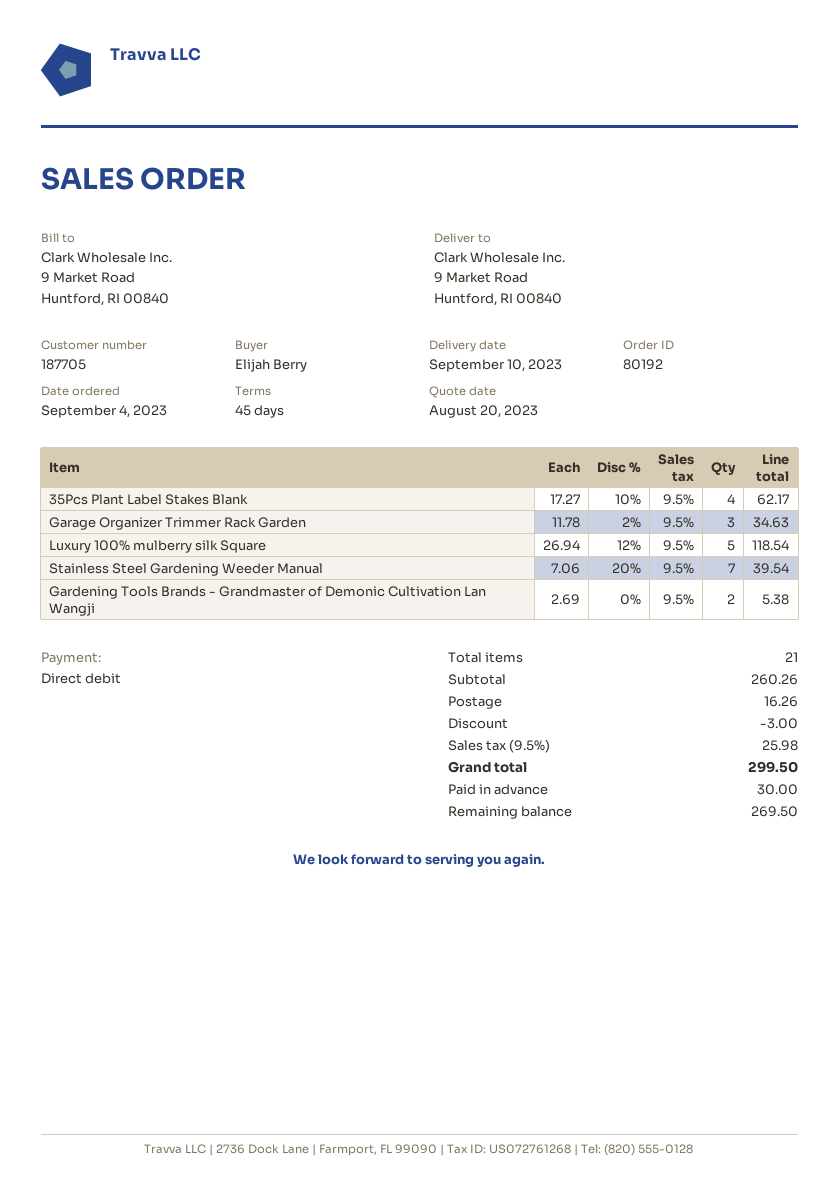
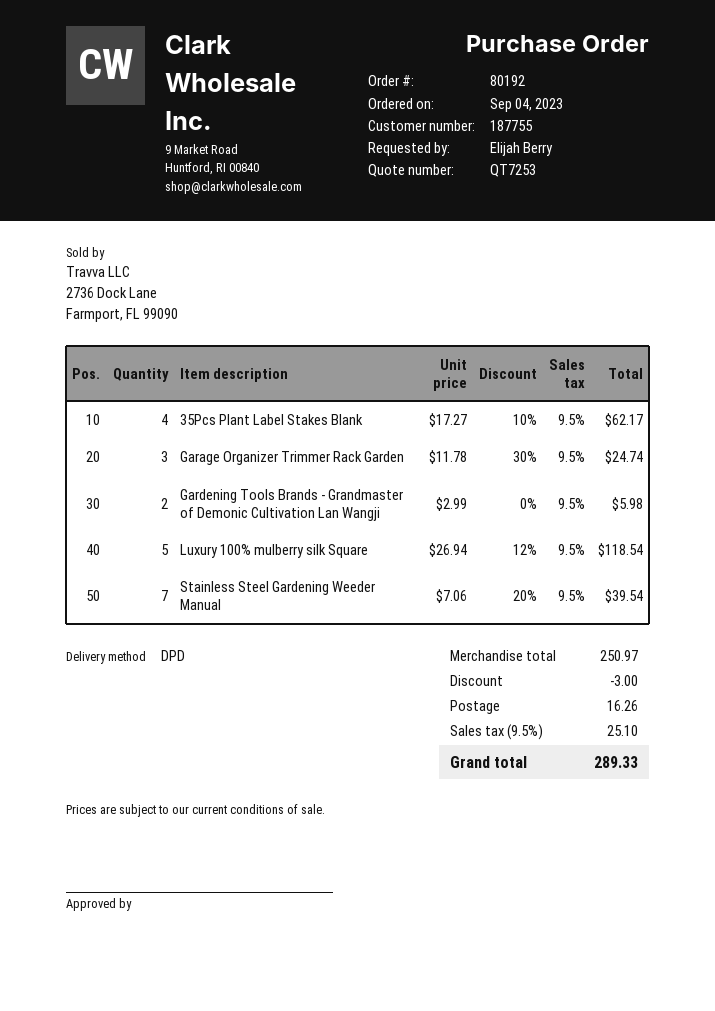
customer number: 187705 -> 187755
Garage Organizer Trimmer Rack Garden: 3 x 11.78 - 2% = 34.63 -> 3 x 11.78 - 30% = 24.74
Gardening Tools Brands - Grandmaster of Demonic Cultivation Lan Wangji: 2 x 2.69 = 5.38 -> 2 x 2.99 = 5.98
subtotal: 260.26 -> 250.97
tax: 9.5% = 25.98 -> 9.5% = 25.10
total: 299.50 -> 289.33

